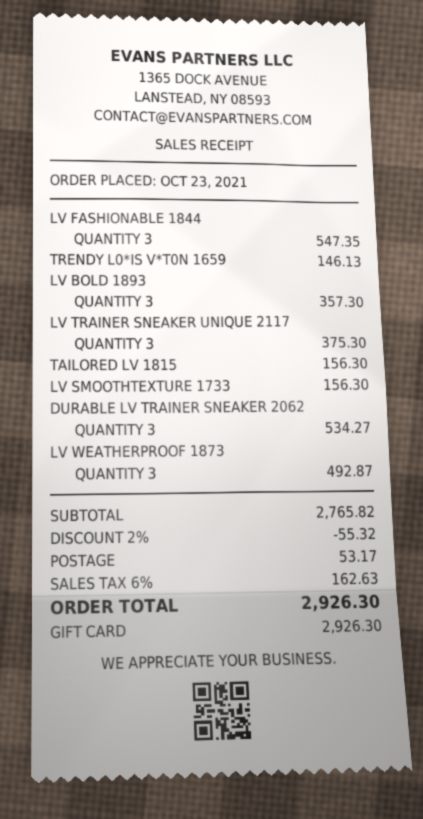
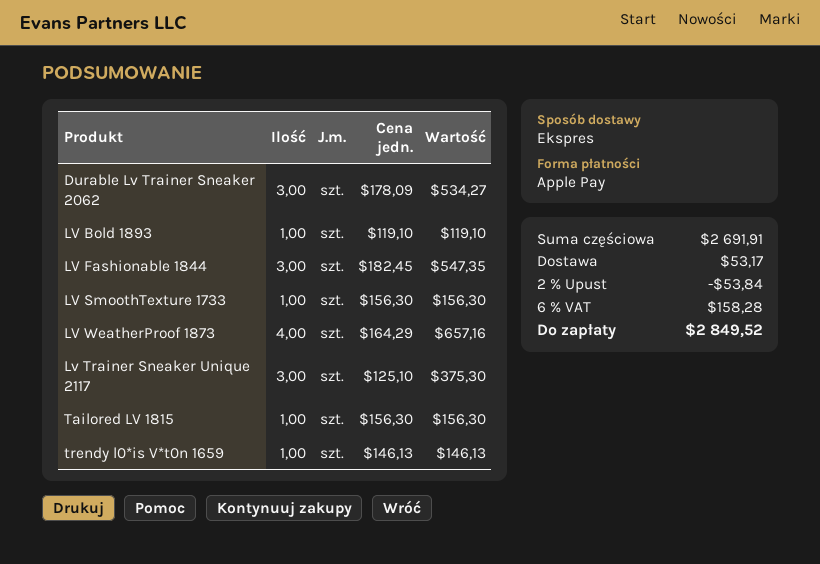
payment method: gift card -> Apple Pay
LV BOLD 1893: 3 for 357.30 -> 1 for 119.10
LV WEATHERPROOF 1873: 3 for 492.87 -> 4 for 657.16
subtotal: 2765.82 -> 2691.91
discount: 2% = 55.32 -> 2% = 53.84
tax: 6% = 162.63 -> 6% = 158.28
total: 2926.30 -> 2849.52

